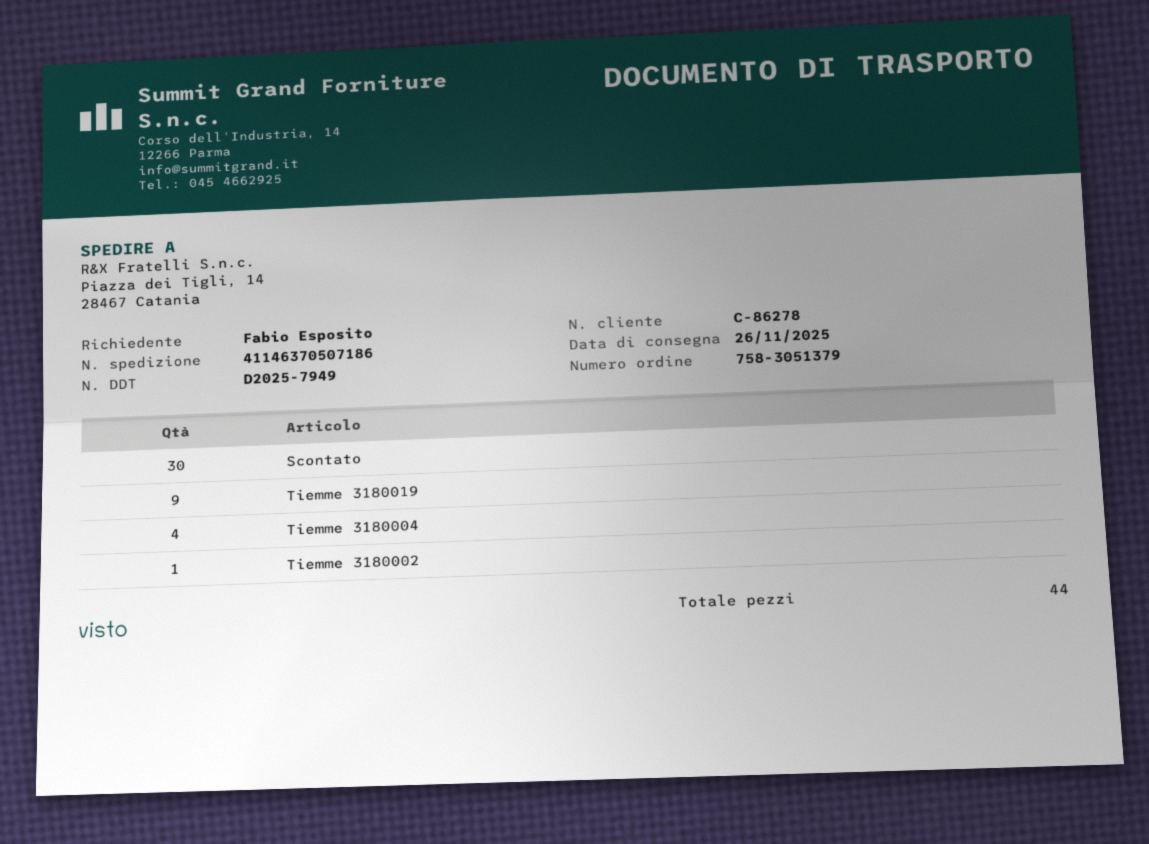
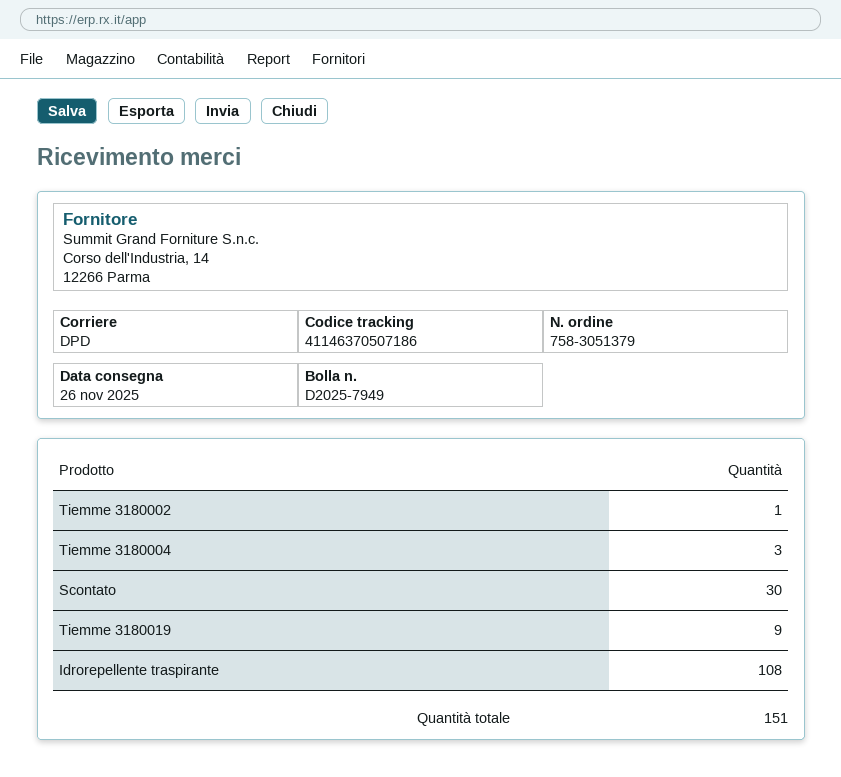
Tiemme 3180004: 4 -> 3
Idrorepellente traspirante: none -> 108
total quantity: 44 -> 151

